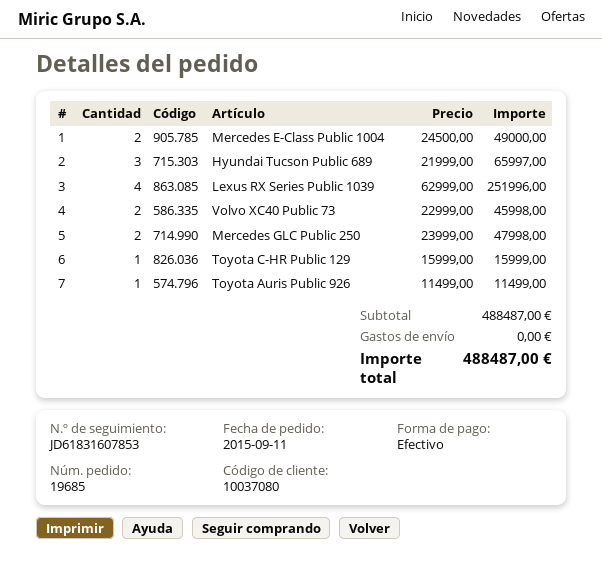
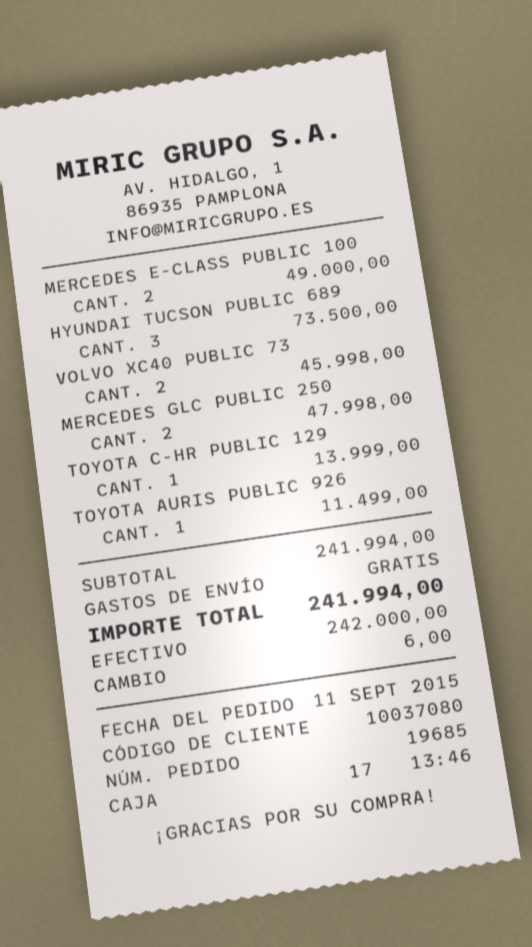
Hyundai Tucson Public 689: 3 for 65997.00 -> 3 for 73500.00
Lexus RX Series Public 1039: 4 for 251996.00 -> none
Toyota C-HR Public 129: 1 for 15999.00 -> 1 for 13999.00
subtotal: 488487.00 -> 241994.00
total: 488487.00 -> 241994.00

